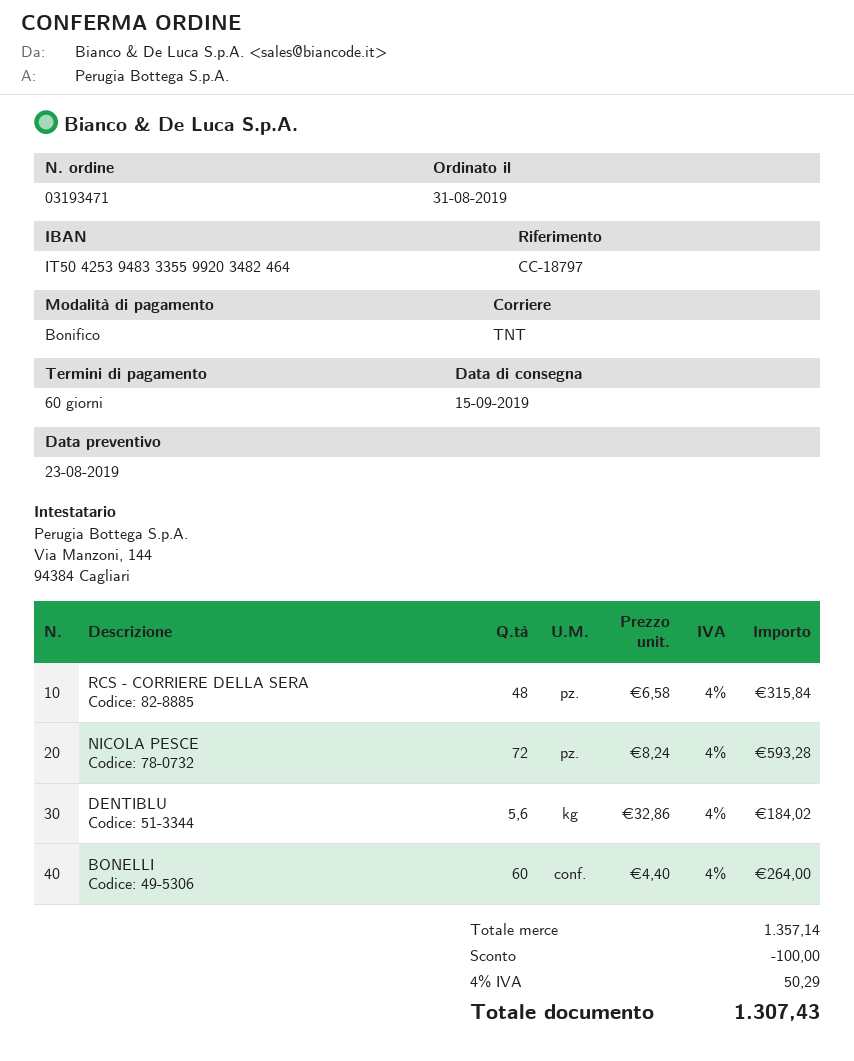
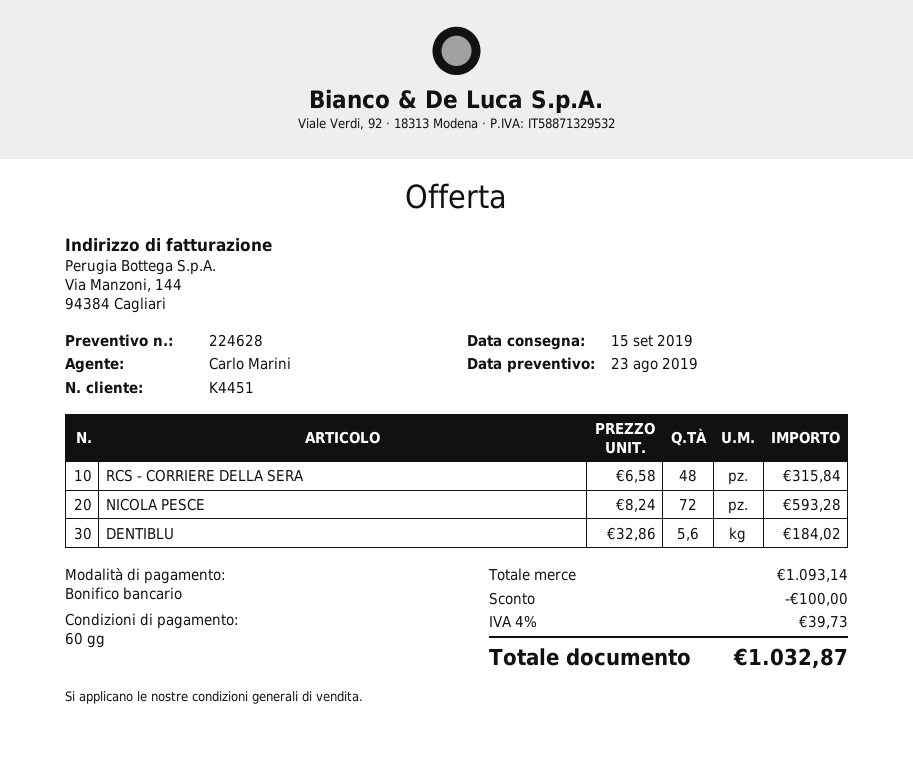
BONELLI: 60 x 4.40 = 264.00 -> none
subtotal: 1357.14 -> 1093.14
tax: 4% = 50.29 -> 4% = 39.73
total: 1307.43 -> 1032.87

